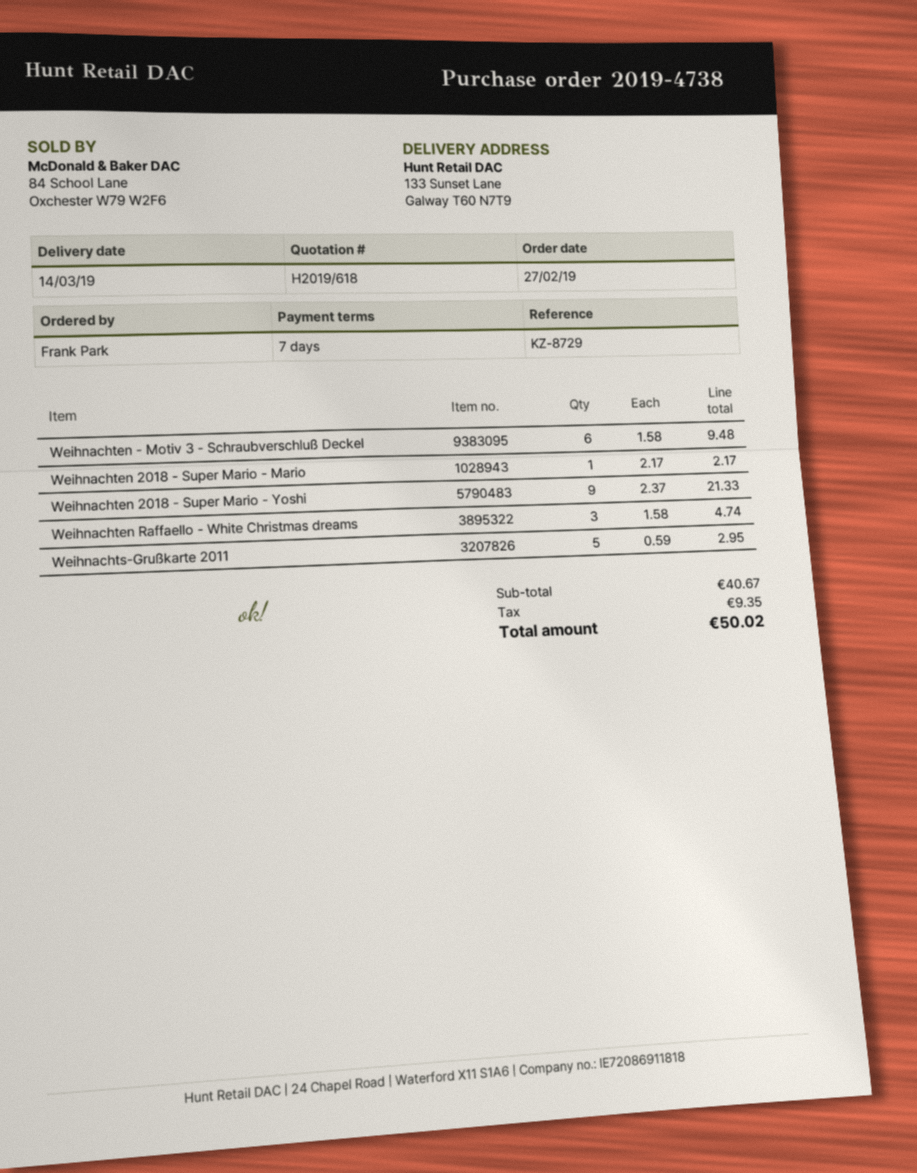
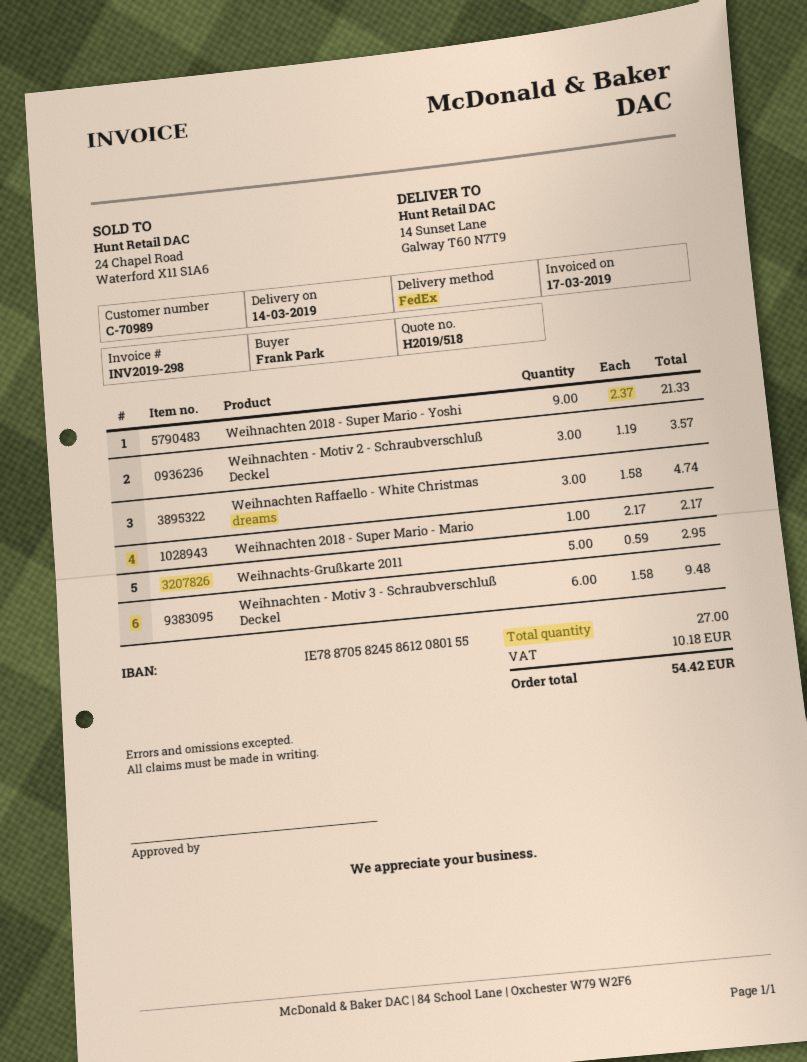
quote number: H2019/618 -> H2019/518
ship to: 133 Sunset Lane, Galway T60 N7T9 -> 14 Sunset Lane, Galway T60 N7T9
Weihnachten - Motiv 2 - Schraubverschluß Deckel: none -> 3 x 1.19 = 3.57
tax: 9.35 -> 10.18
total: 50.02 -> 54.42

